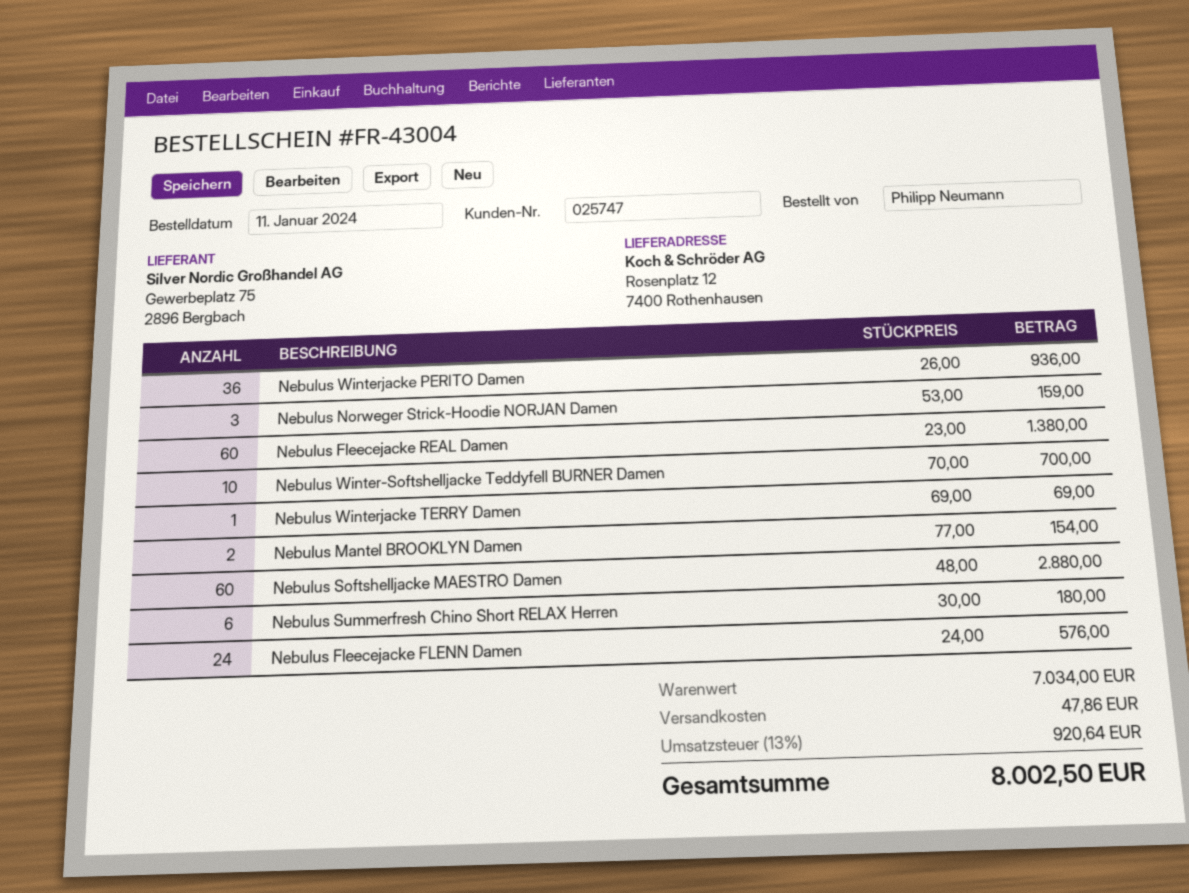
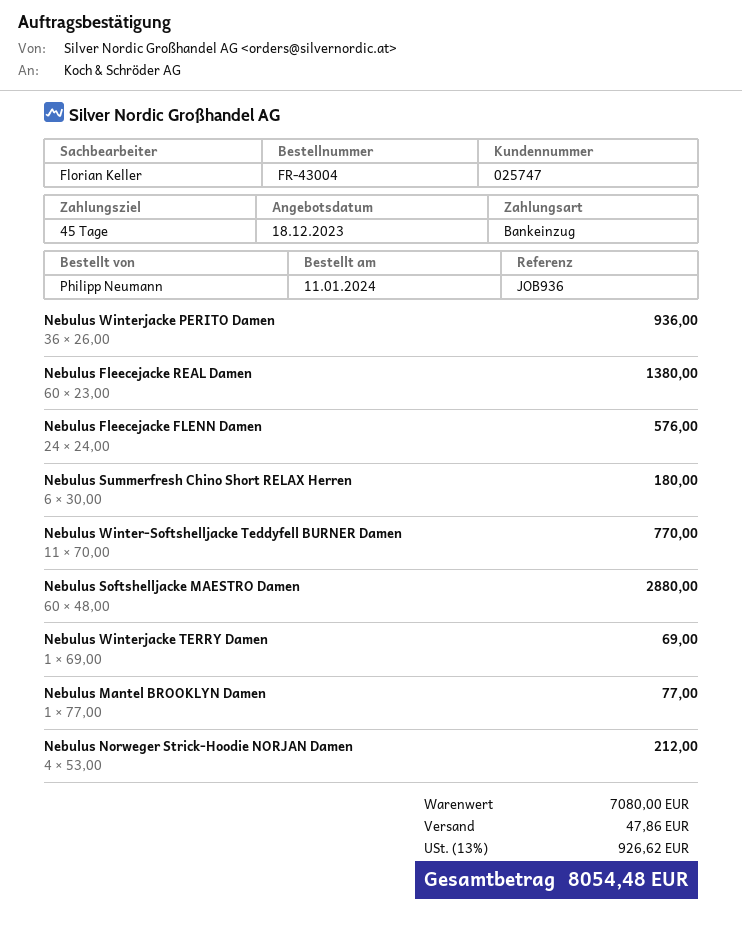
Nebulus Norweger Strick-Hoodie NORJAN Damen: 3 x 53.00 = 159.00 -> 4 x 53.00 = 212.00
Nebulus Winter-Softshelljacke Teddyfell BURNER Damen: 10 x 70.00 = 700.00 -> 11 x 70.00 = 770.00
Nebulus Mantel BROOKLYN Damen: 2 x 77.00 = 154.00 -> 1 x 77.00 = 77.00
subtotal: 7034.00 -> 7080.00
tax: 13% = 920.64 -> 13% = 926.62
total: 8002.50 -> 8054.48

